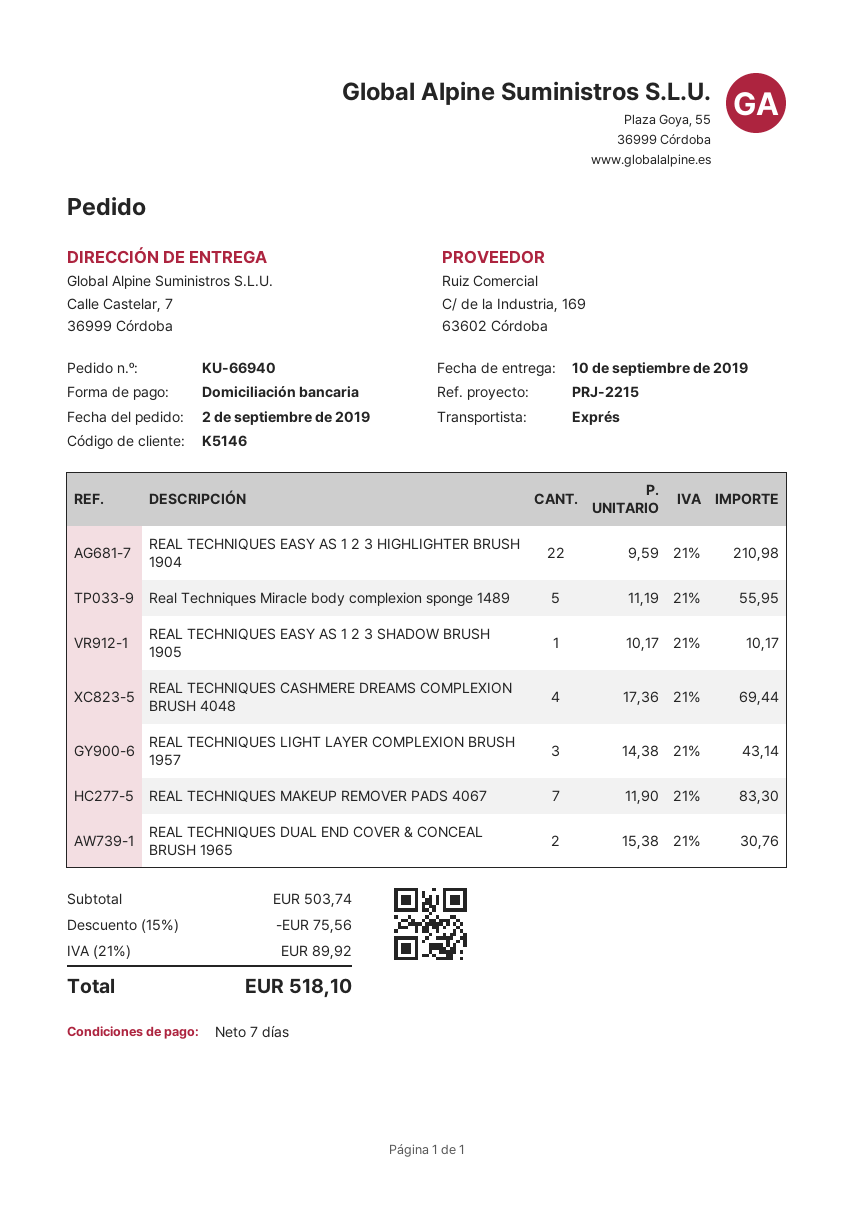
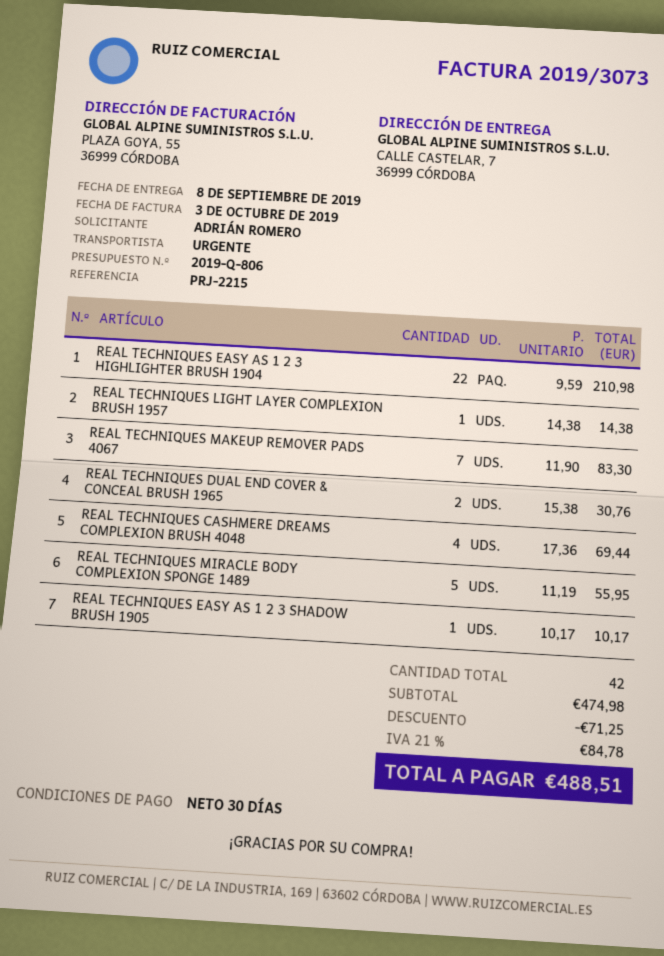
delivery date: 2019-09-10 -> 2019-09-08
payment terms: 7 days -> 30 days
REAL TECHNIQUES LIGHT LAYER COMPLEXION BRUSH 1957: 3 x 14.38 = 43.14 -> 1 x 14.38 = 14.38
subtotal: 503.74 -> 474.98
discount: 75.56 -> 71.25
tax: 21% = 89.92 -> 21% = 84.78
total: 518.10 -> 488.51

